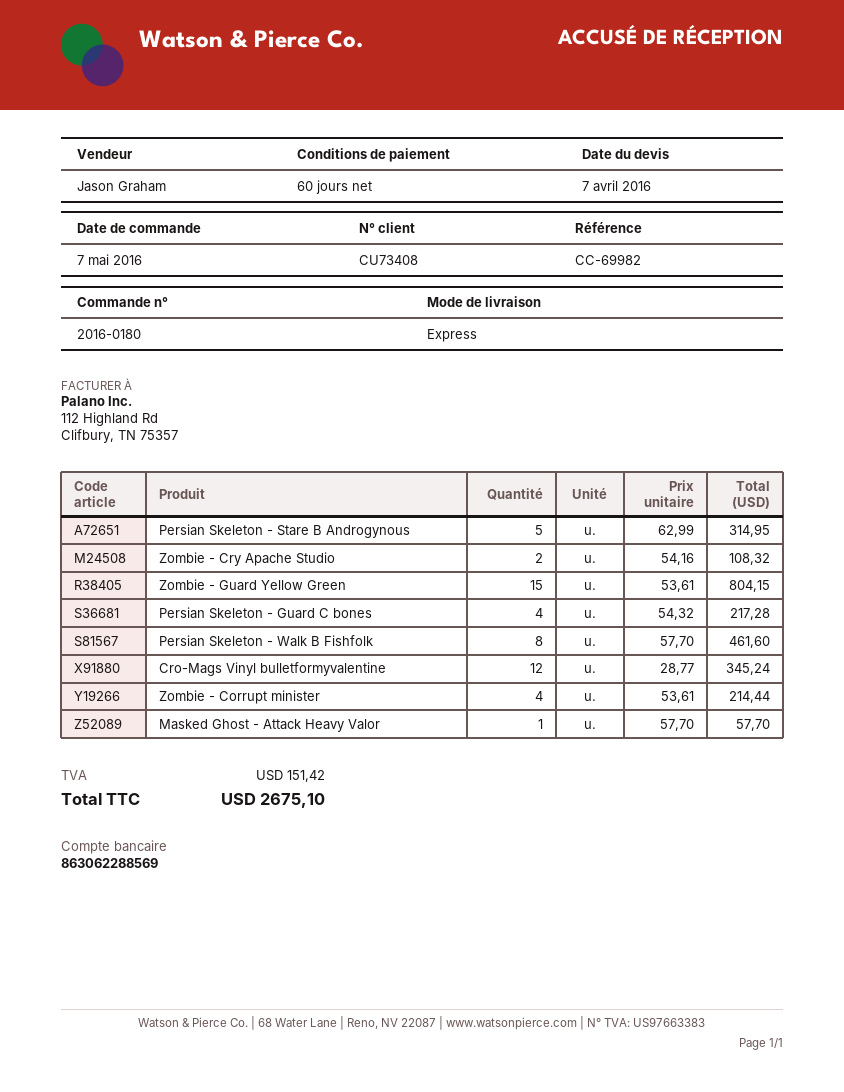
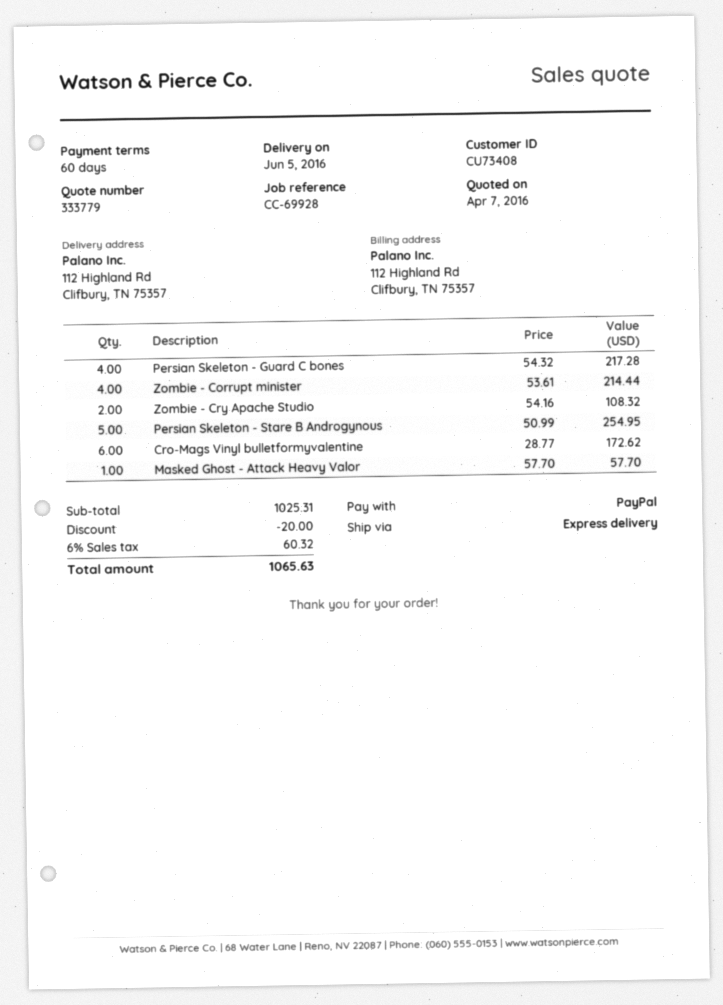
reference: CC-69982 -> CC-69928
Persian Skeleton - Stare B Androgynous: 5 x 62.99 = 314.95 -> 5 x 50.99 = 254.95
Zombie - Guard Yellow Green: 15 x 53.61 = 804.15 -> none
Persian Skeleton - Walk B Fishfolk: 8 x 57.70 = 461.60 -> none
Cro-Mags Vinyl bulletformyvalentine: 12 x 28.77 = 345.24 -> 6 x 28.77 = 172.62
discount: none -> 20.00
tax: 151.42 -> 60.32
total: 2675.10 -> 1065.63

